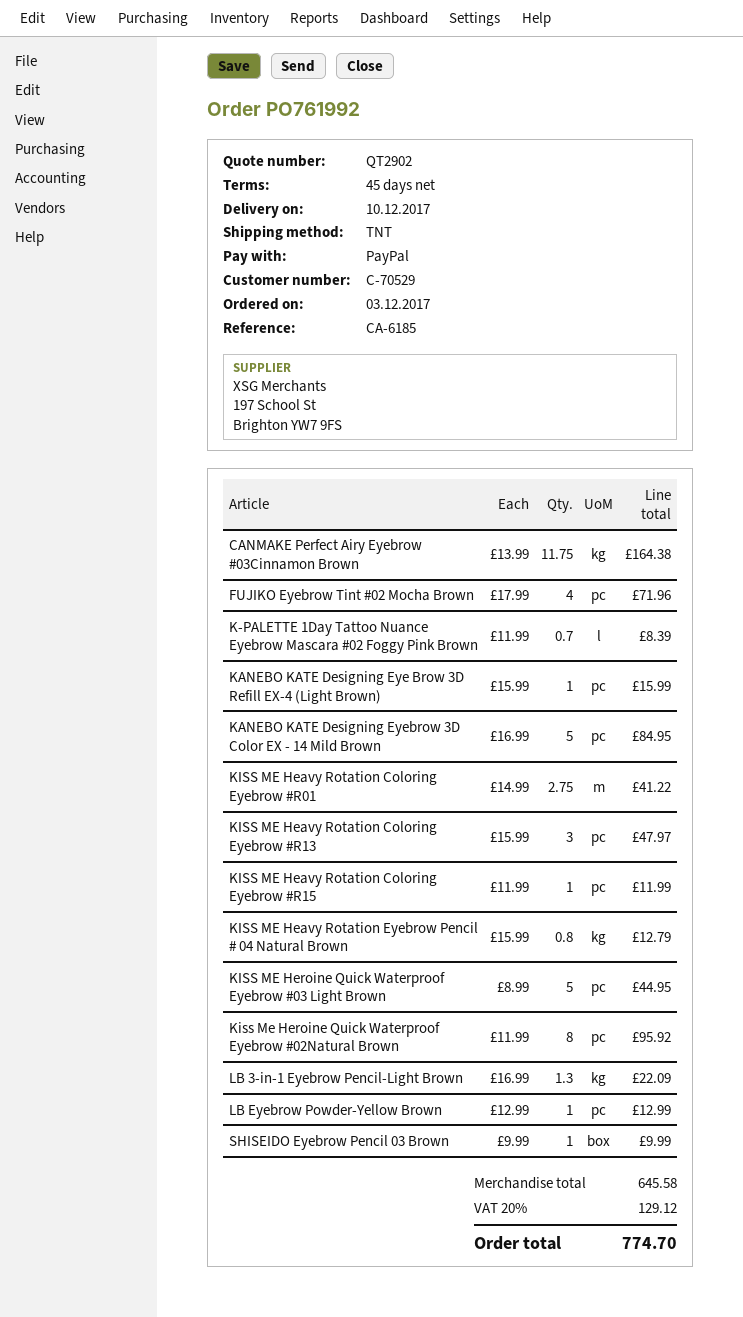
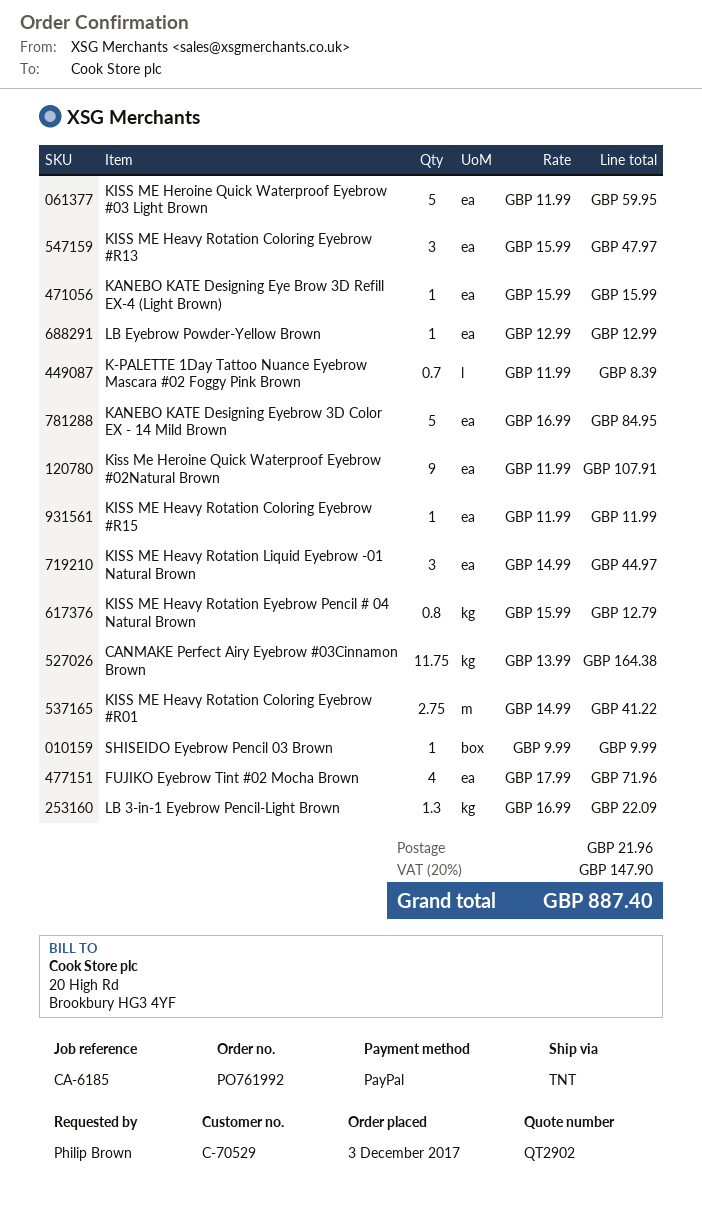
KISS ME Heroine Quick Waterproof Eyebrow #03 Light Brown: 5 x 8.99 = 44.95 -> 5 x 11.99 = 59.95
Kiss Me Heroine Quick Waterproof Eyebrow #02Natural Brown: 8 x 11.99 = 95.92 -> 9 x 11.99 = 107.91
KISS ME Heavy Rotation Liquid Eyebrow -01 Natural Brown: none -> 3 x 14.99 = 44.97
shipping: none -> 21.96
tax: 20% = 129.12 -> 20% = 147.90
total: 774.70 -> 887.40

